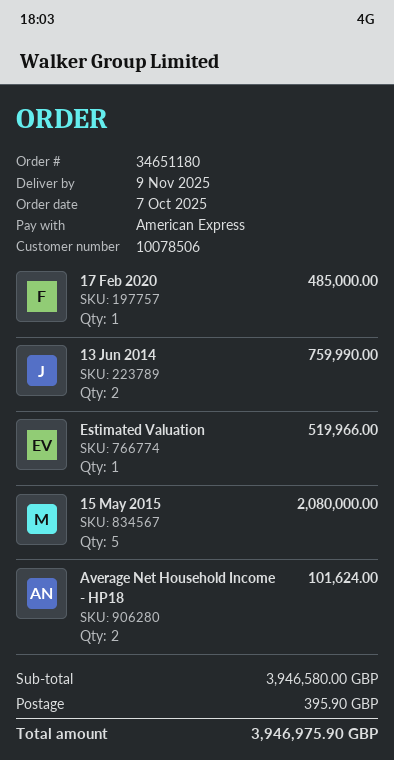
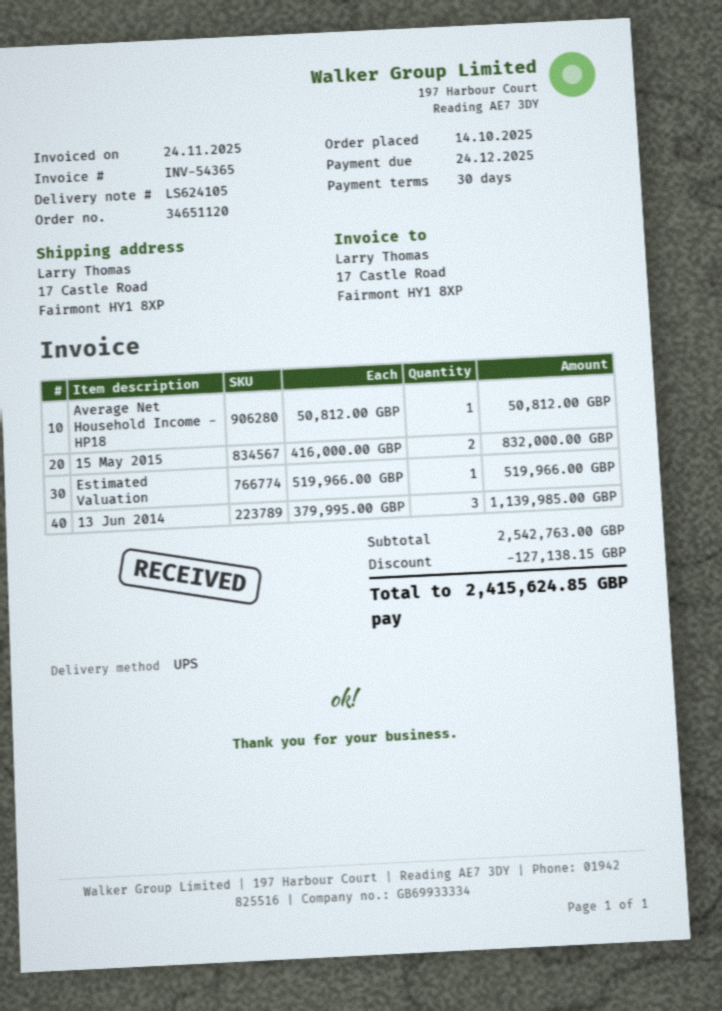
order number: 34651180 -> 34651120
order date: 2025-10-07 -> 2025-10-14
17 Feb 2020: 1 for 485000.00 -> none
13 Jun 2014: 2 for 759990.00 -> 3 for 1139985.00
15 May 2015: 5 for 2080000.00 -> 2 for 832000.00
Average Net Household Income - HP18: 2 for 101624.00 -> 1 for 50812.00
subtotal: 3946580.00 -> 2542763.00
discount: none -> 127138.15
shipping: 395.90 -> none
total: 3946975.90 -> 2415624.85

